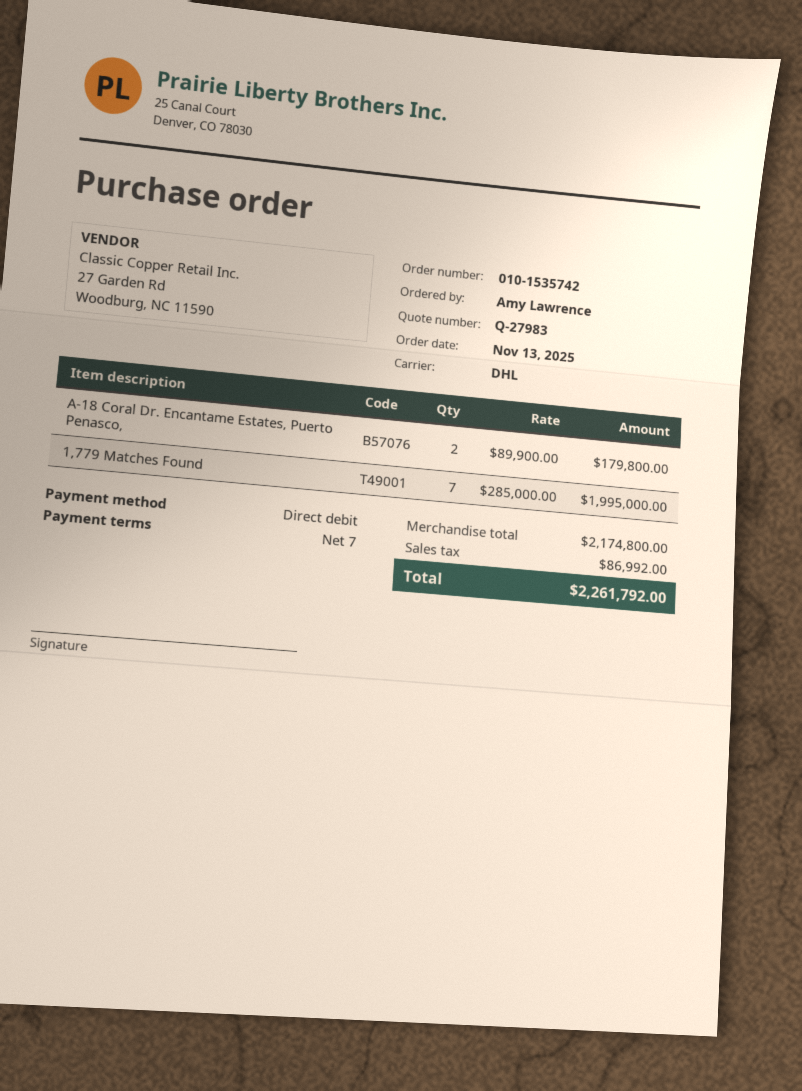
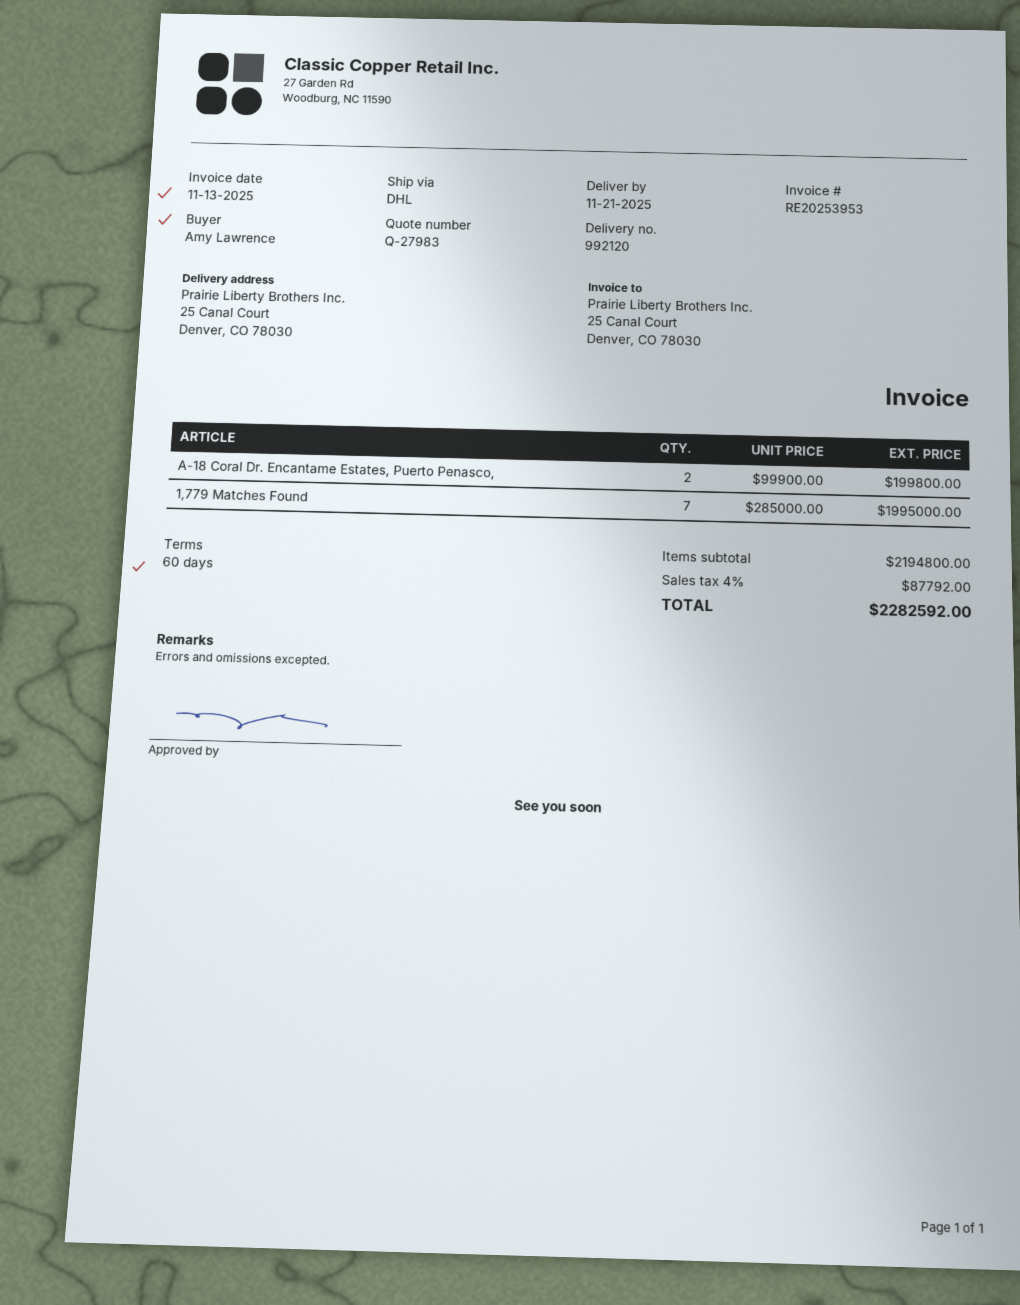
payment terms: 7 days -> 60 days
A-18 Coral Dr. Encantame Estates, Puerto Penasco,: 2 x 89900.00 = 179800.00 -> 2 x 99900.00 = 199800.00
subtotal: 2174800.00 -> 2194800.00
tax: 86992.00 -> 87792.00
total: 2261792.00 -> 2282592.00

